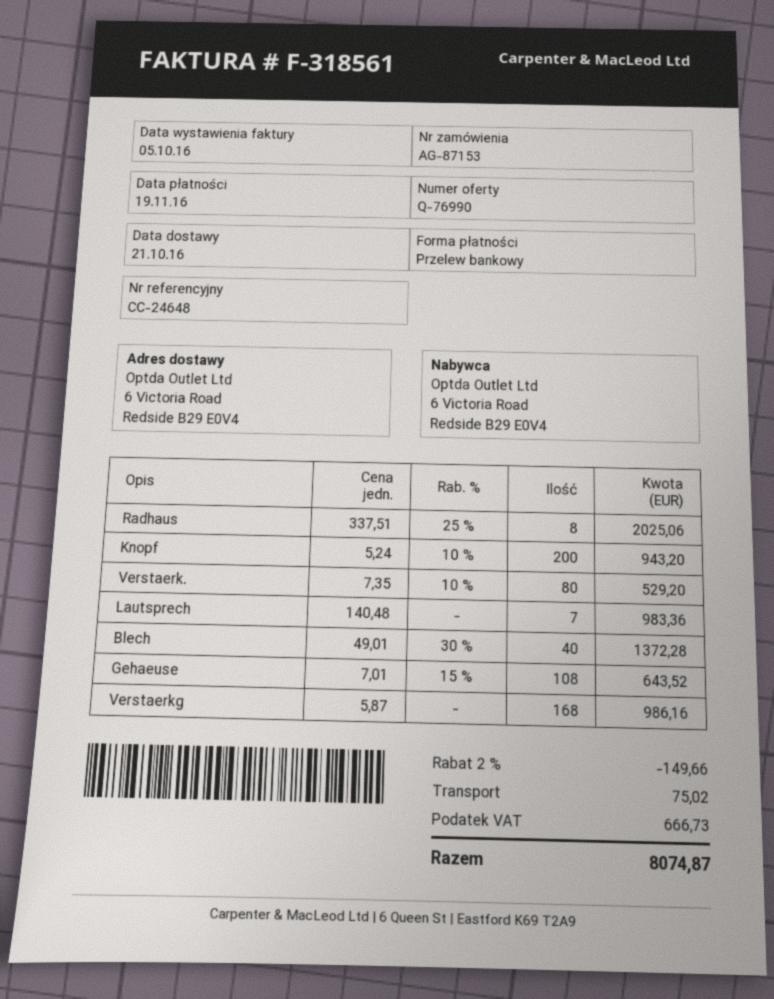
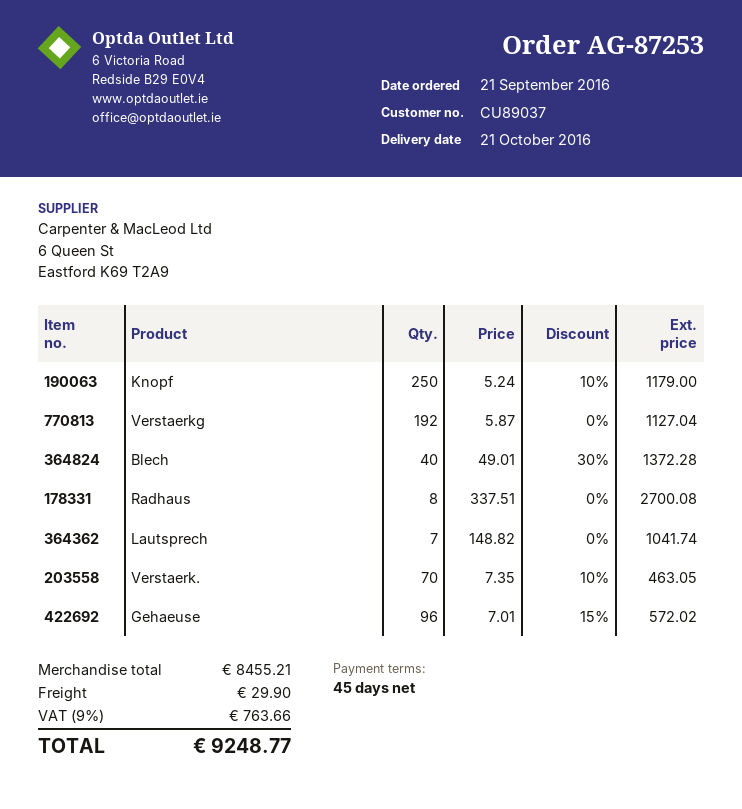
order number: AG-87153 -> AG-87253
Radhaus: 8 x 337.51 - 25% = 2025.06 -> 8 x 337.51 = 2700.08
Knopf: 200 x 5.24 - 10% = 943.20 -> 250 x 5.24 - 10% = 1179.00
Verstaerk.: 80 x 7.35 - 10% = 529.20 -> 70 x 7.35 - 10% = 463.05
Lautsprech: 7 x 140.48 = 983.36 -> 7 x 148.82 = 1041.74
Gehaeuse: 108 x 7.01 - 15% = 643.52 -> 96 x 7.01 - 15% = 572.02
Verstaerkg: 168 x 5.87 = 986.16 -> 192 x 5.87 = 1127.04
discount: 2% = 149.66 -> none
shipping: 75.02 -> 29.90
tax: 666.73 -> 763.66
total: 8074.87 -> 9248.77

